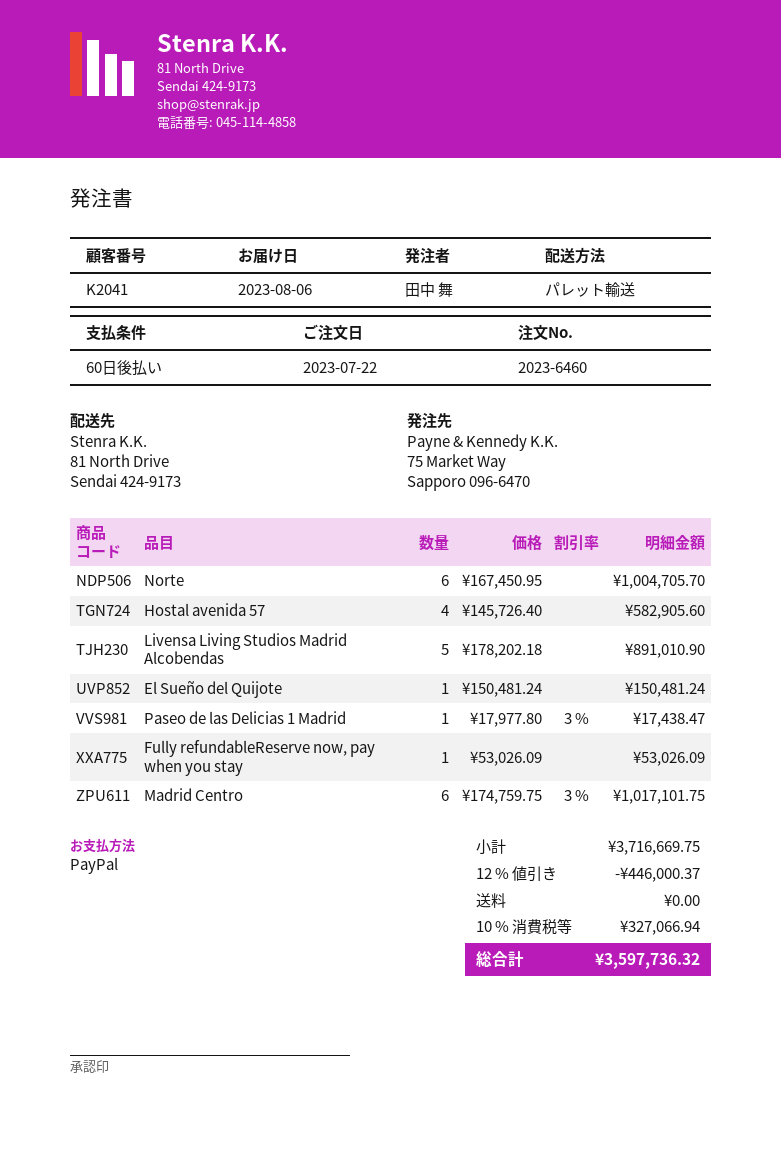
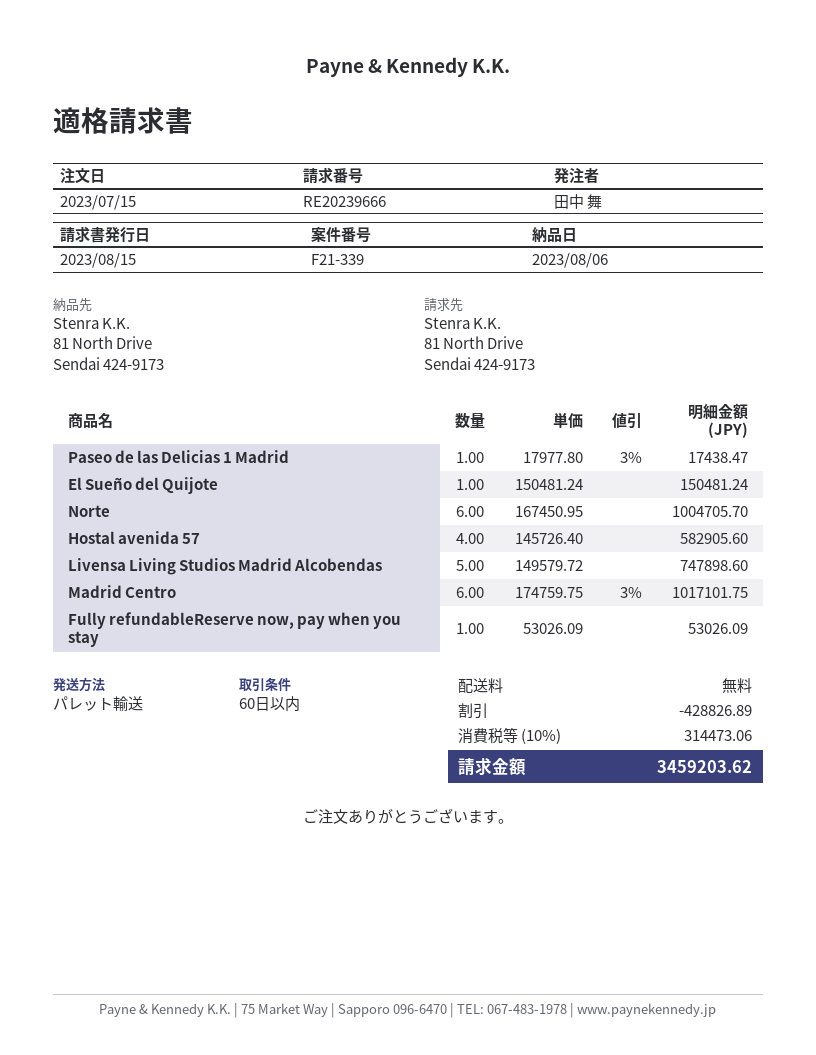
order date: 2023-07-22 -> 2023-07-15
Livensa Living Studios Madrid Alcobendas: 5 x 178202.18 = 891010.90 -> 5 x 149579.72 = 747898.60
discount: 446000.37 -> 428826.89
tax: 10% = 327066.94 -> 10% = 314473.06
total: 3597736.32 -> 3459203.62

